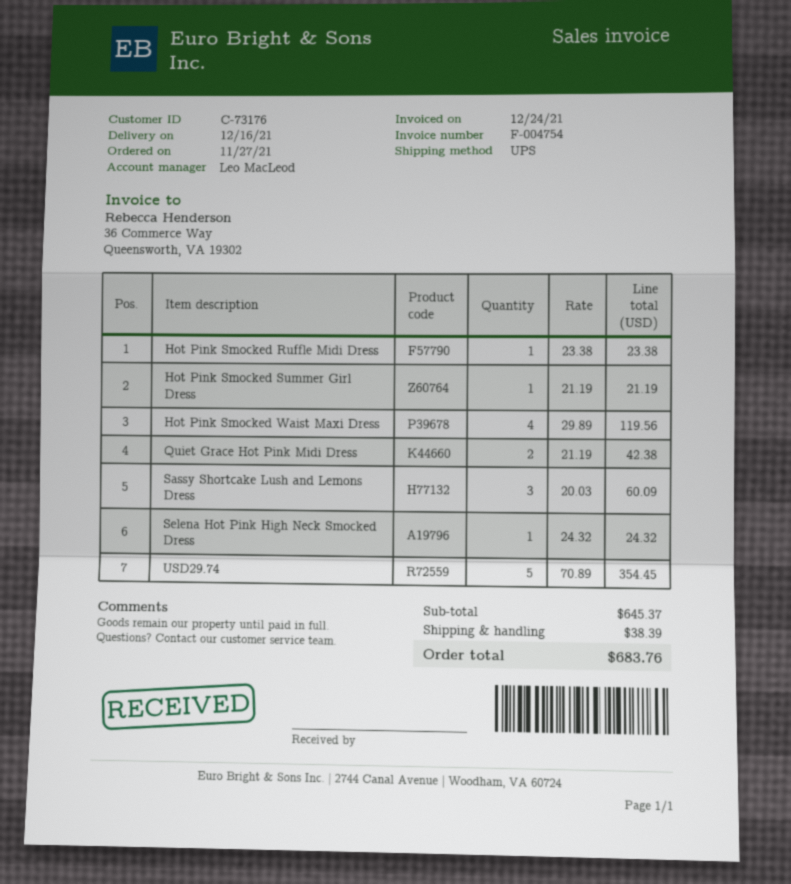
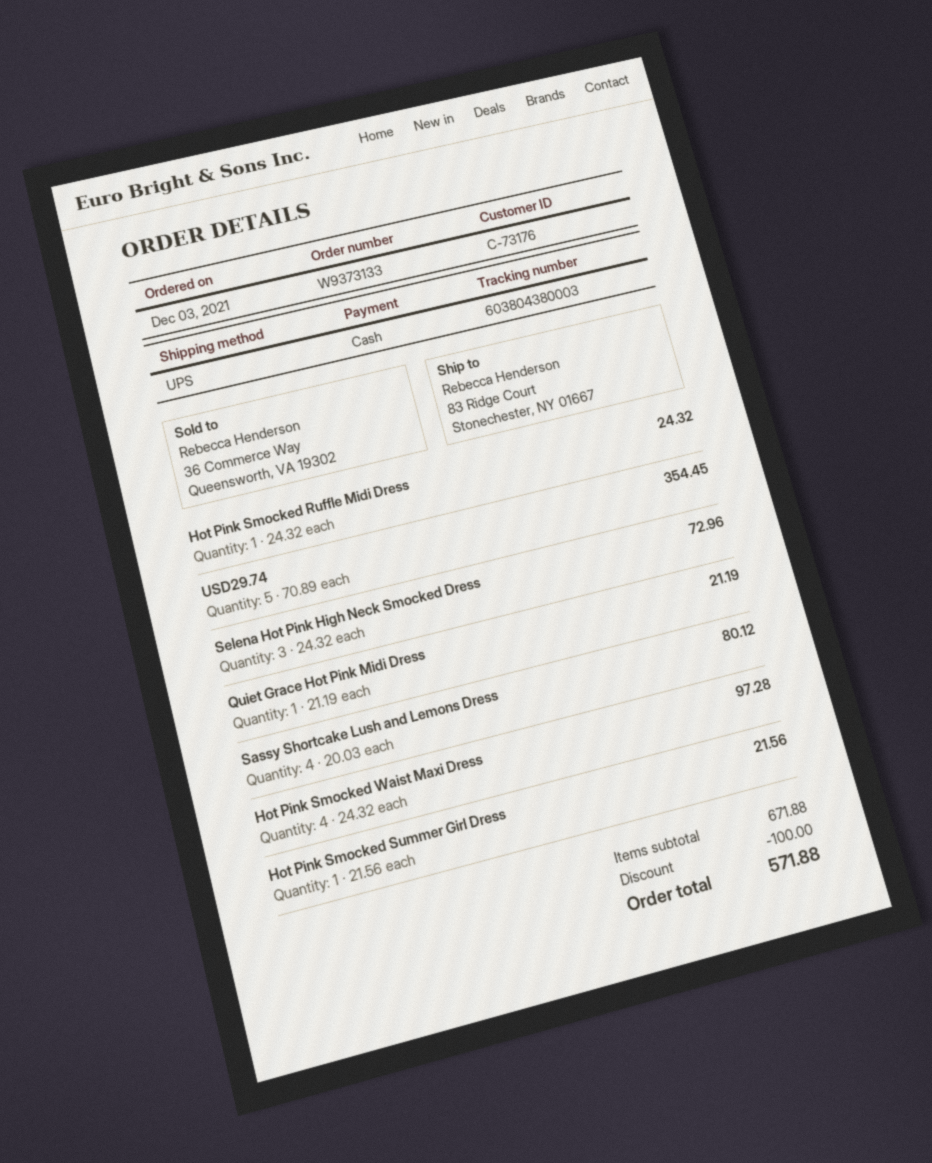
order date: 2021-11-27 -> 2021-12-03
Hot Pink Smocked Ruffle Midi Dress: 1 x 23.38 = 23.38 -> 1 x 24.32 = 24.32
Hot Pink Smocked Summer Girl Dress: 1 x 21.19 = 21.19 -> 1 x 21.56 = 21.56
Hot Pink Smocked Waist Maxi Dress: 4 x 29.89 = 119.56 -> 4 x 24.32 = 97.28
Quiet Grace Hot Pink Midi Dress: 2 x 21.19 = 42.38 -> 1 x 21.19 = 21.19
Sassy Shortcake Lush and Lemons Dress: 3 x 20.03 = 60.09 -> 4 x 20.03 = 80.12
Selena Hot Pink High Neck Smocked Dress: 1 x 24.32 = 24.32 -> 3 x 24.32 = 72.96
subtotal: 645.37 -> 671.88
discount: none -> 100.00
shipping: 38.39 -> none
total: 683.76 -> 571.88

